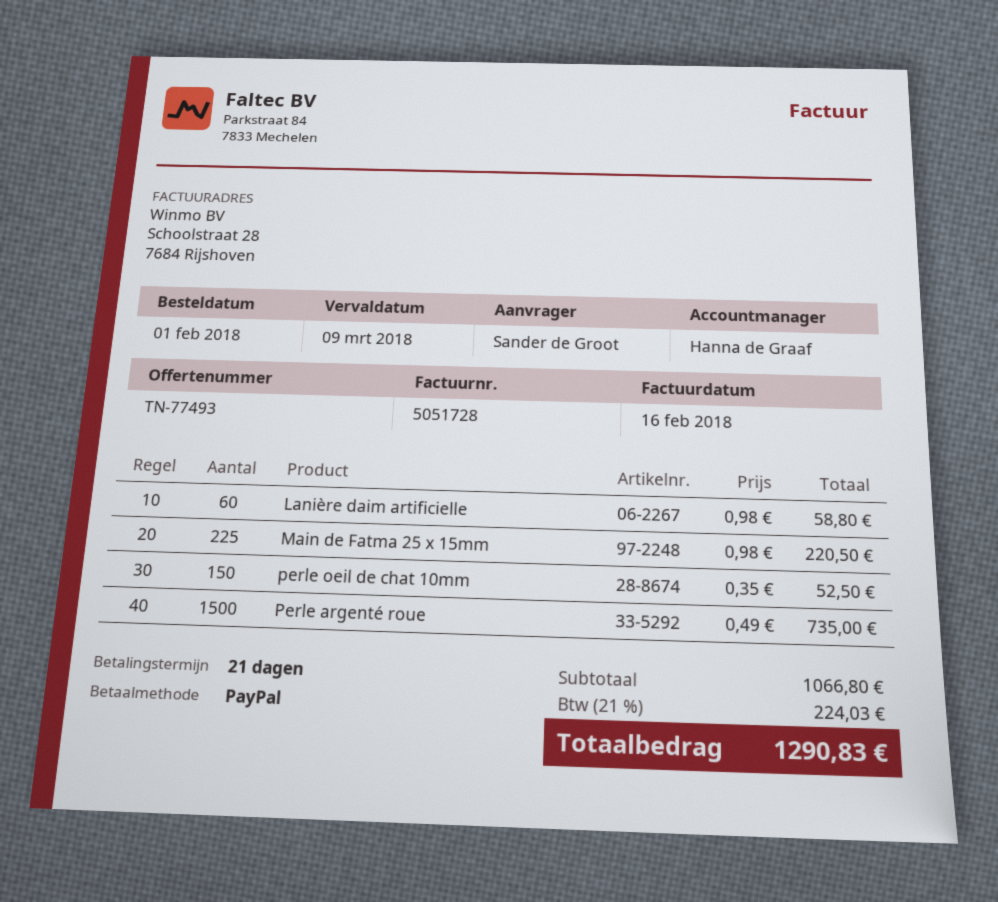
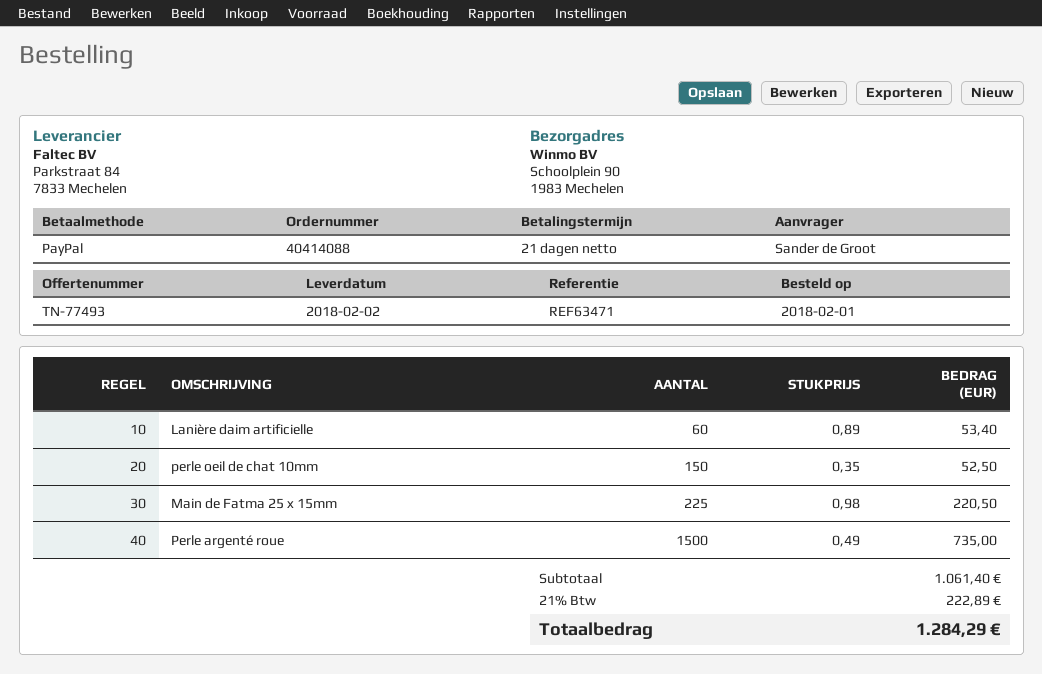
Lanière daim artificielle: 60 x 0.98 = 58.80 -> 60 x 0.89 = 53.40
subtotal: 1066.80 -> 1061.40
tax: 21% = 224.03 -> 21% = 222.89
total: 1290.83 -> 1284.29

